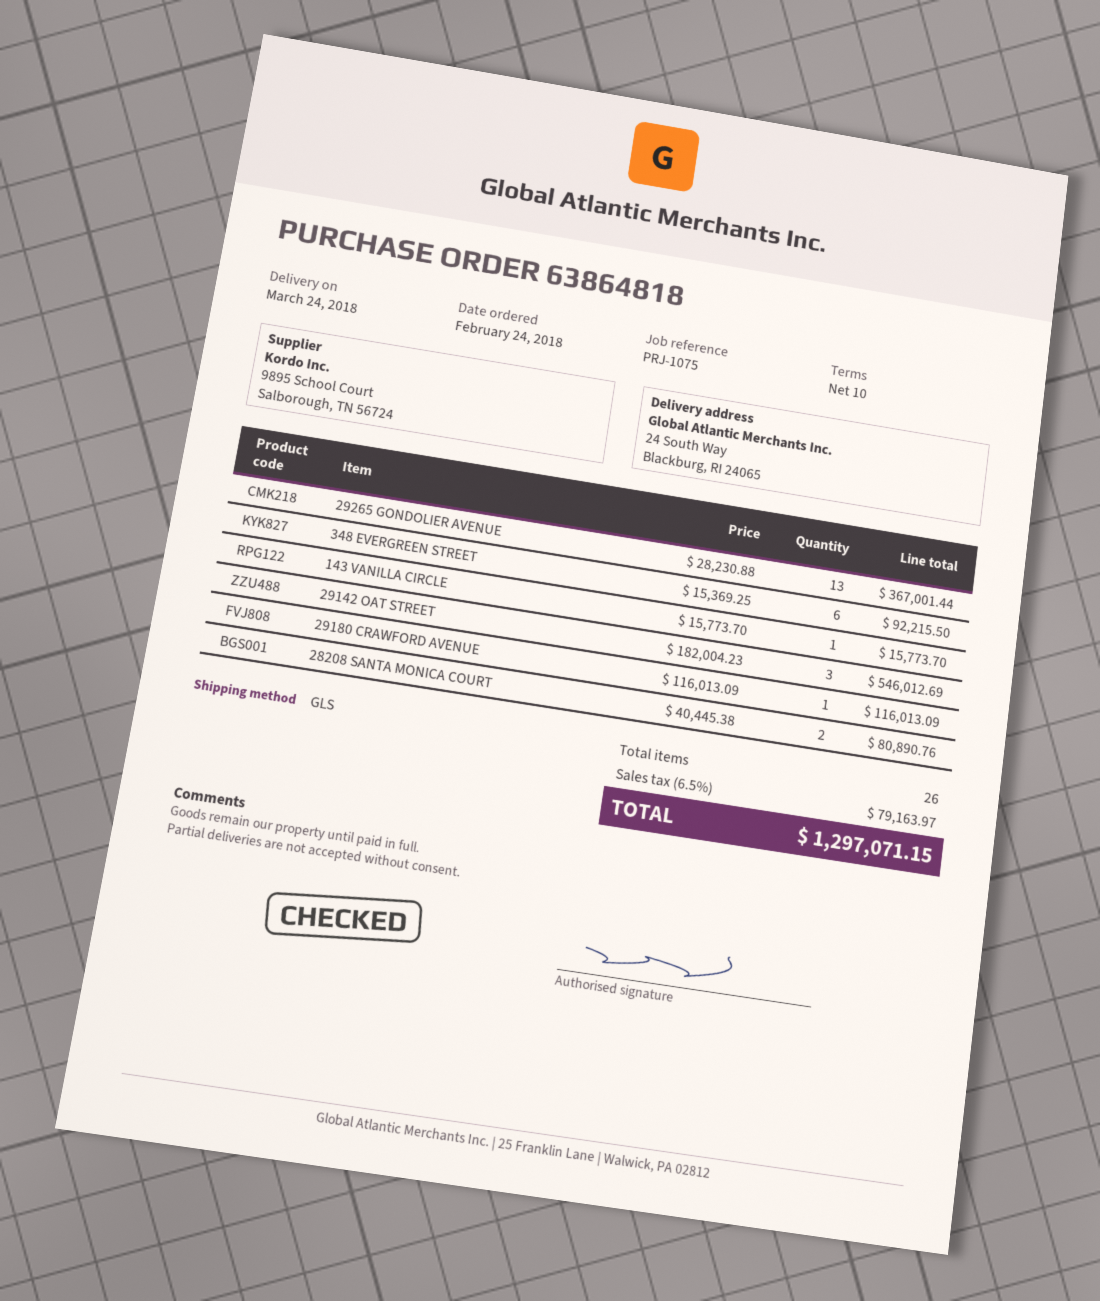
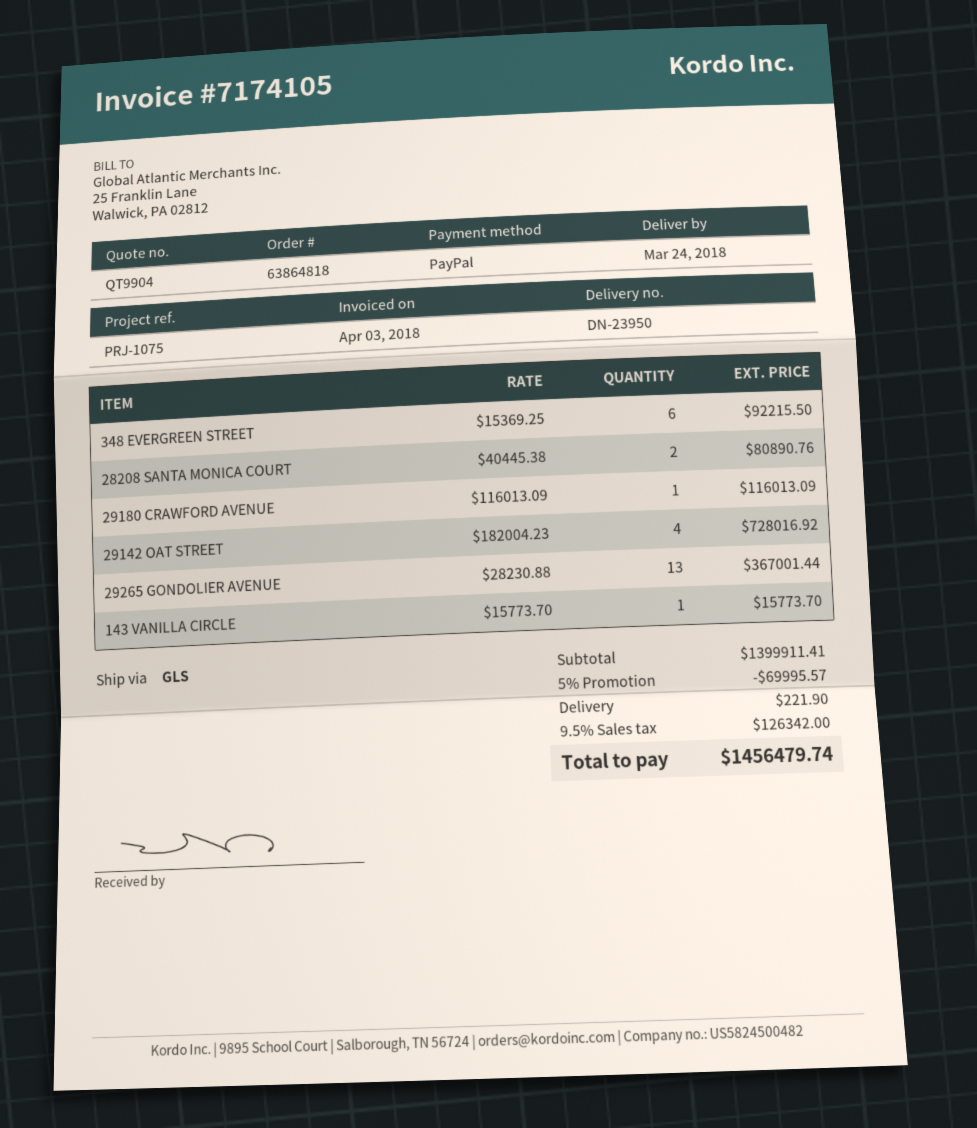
29142 OAT STREET: 3 x 182004.23 = 546012.69 -> 4 x 182004.23 = 728016.92
discount: none -> 5% = 69995.57
shipping: none -> 221.90
tax: 6.5% = 79163.97 -> 9.5% = 126342.00
total: 1297071.15 -> 1456479.74

